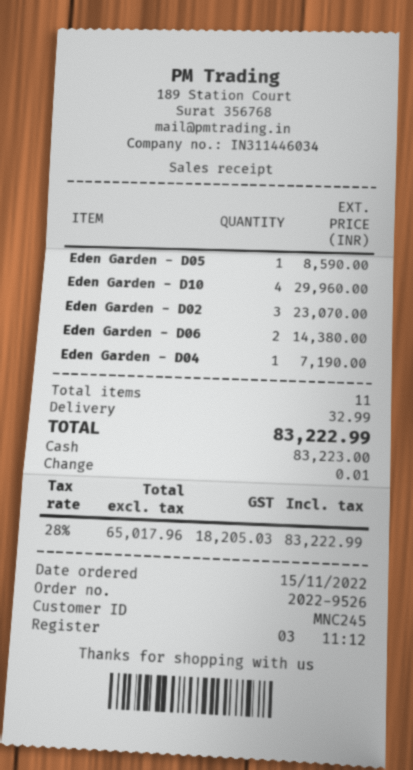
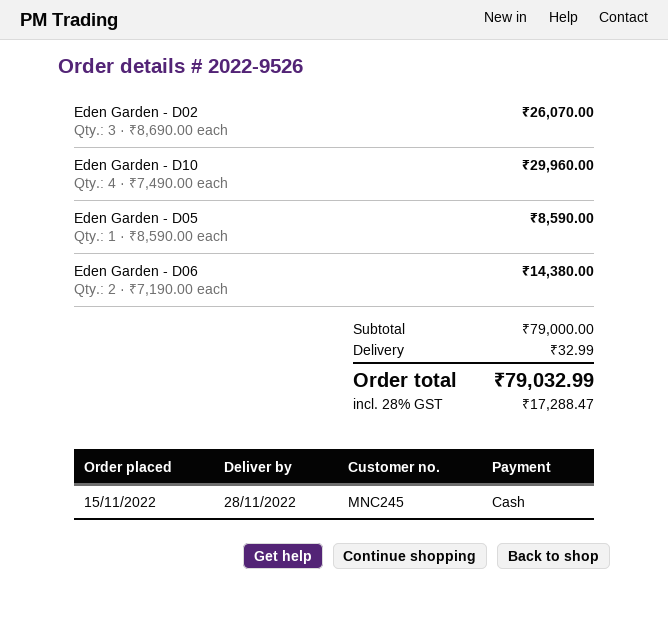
Eden Garden - D02: 3 for 23070.00 -> 3 for 26070.00
Eden Garden - D04: 1 for 7190.00 -> none
tax: 28% = 18205.03 -> 28% = 17288.47
total: 83222.99 -> 79032.99

